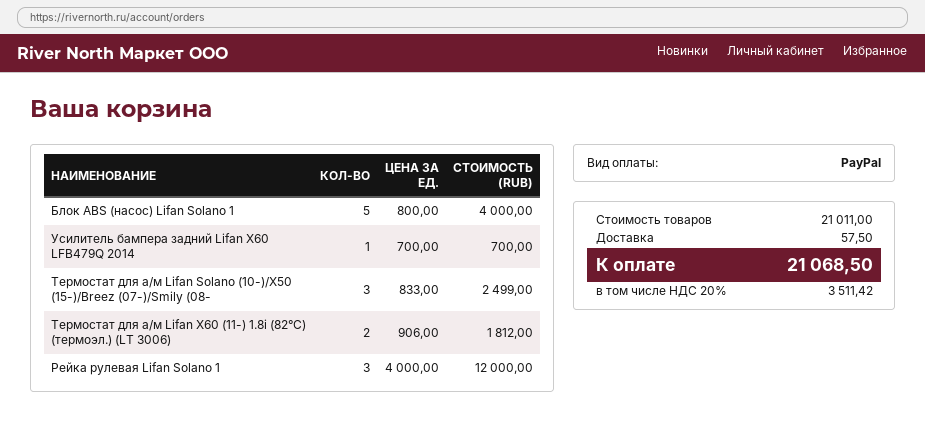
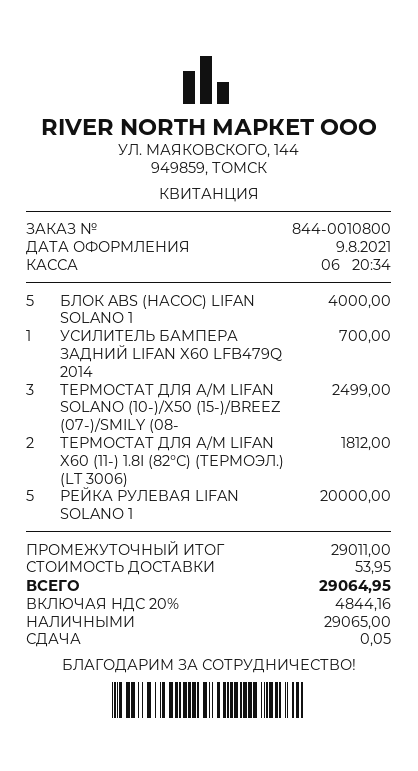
payment method: PayPal -> cash
Рейка рулевая Lifan Solano 1: 3 for 12000.00 -> 5 for 20000.00
subtotal: 21011.00 -> 29011.00
shipping: 57.50 -> 53.95
tax: 20% = 3511.42 -> 20% = 4844.16
total: 21068.50 -> 29064.95

